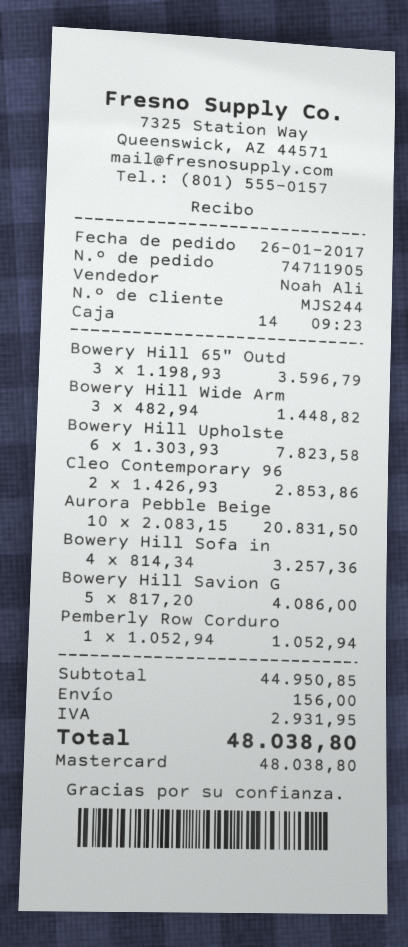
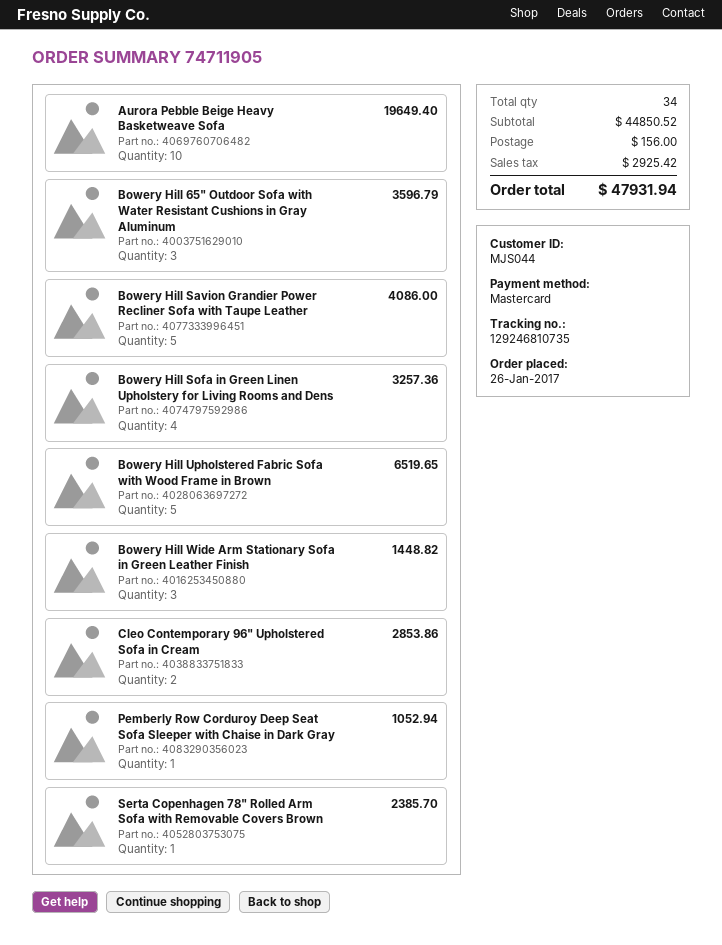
customer number: MJS244 -> MJS044
Bowery Hill Upholste: 6 for 7823.58 -> 5 for 6519.65
Aurora Pebble Beige: 10 for 20831.50 -> 10 for 19649.40
Serta Copenhagen 78" Rolled Arm Sofa with Removable Covers Brown: none -> 1 for 2385.70
subtotal: 44950.85 -> 44850.52
tax: 2931.95 -> 2925.42
total: 48038.80 -> 47931.94

